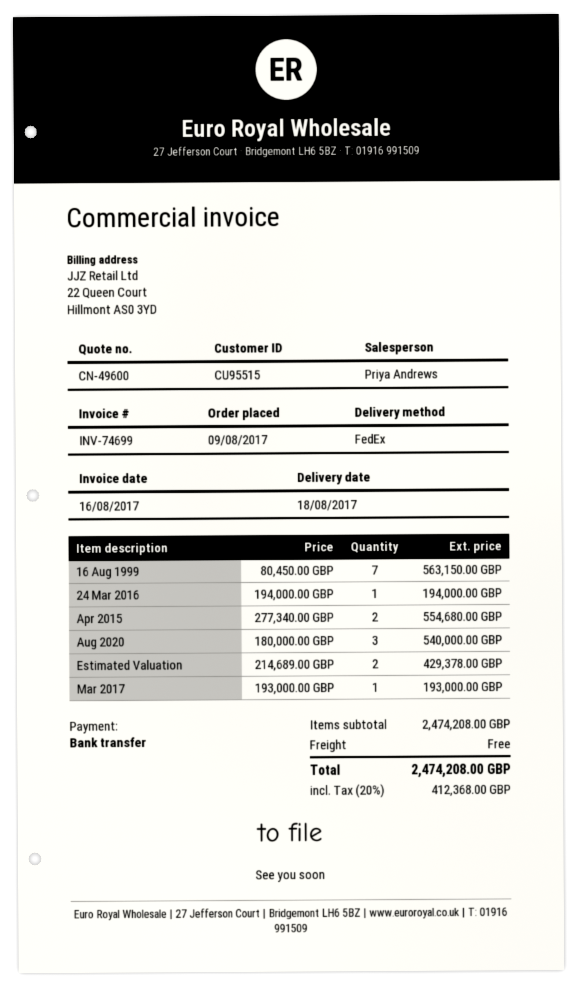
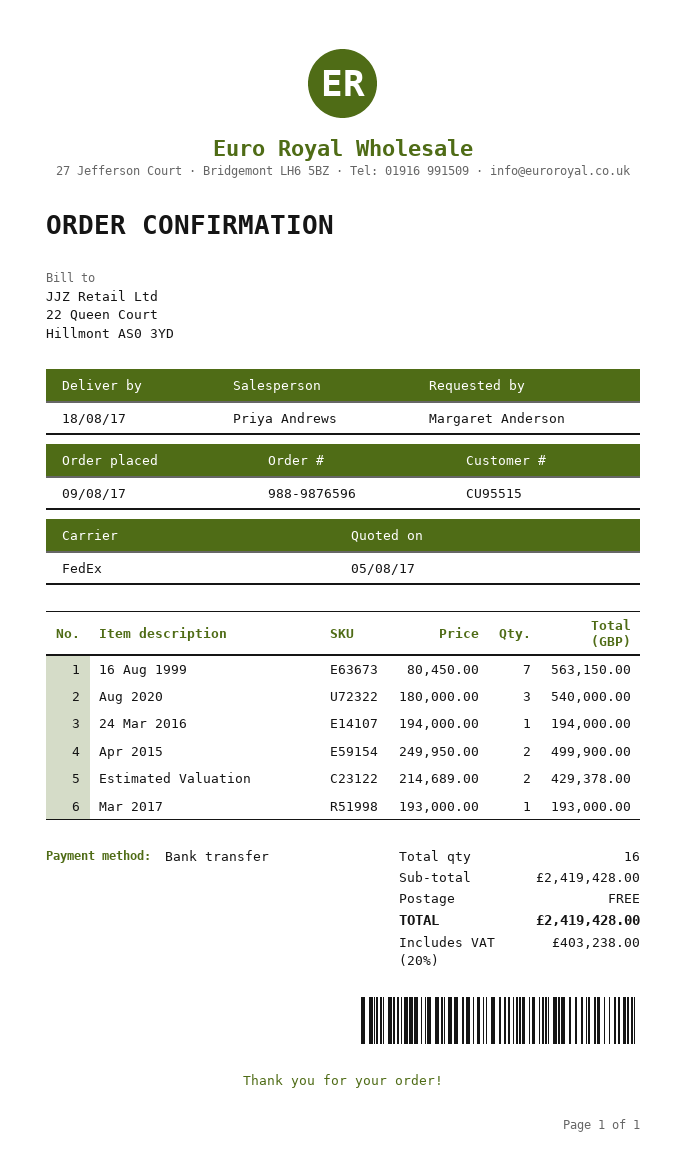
Apr 2015: 2 x 277340.00 = 554680.00 -> 2 x 249950.00 = 499900.00
subtotal: 2474208.00 -> 2419428.00
tax: 20% = 412368.00 -> 20% = 403238.00
total: 2474208.00 -> 2419428.00

